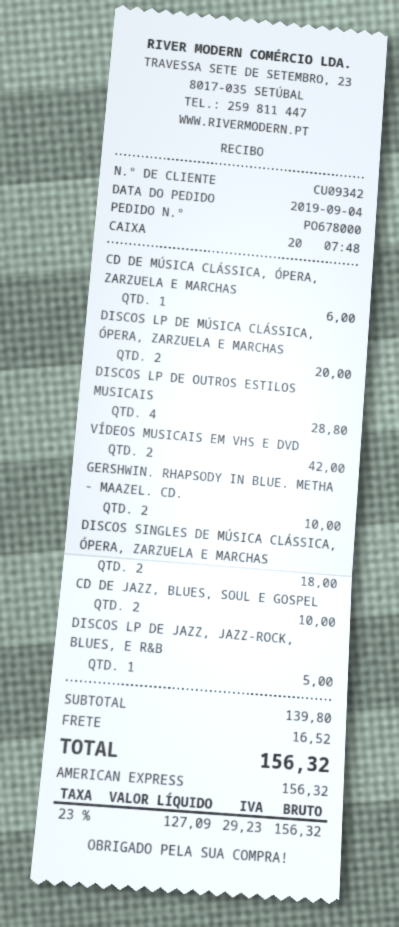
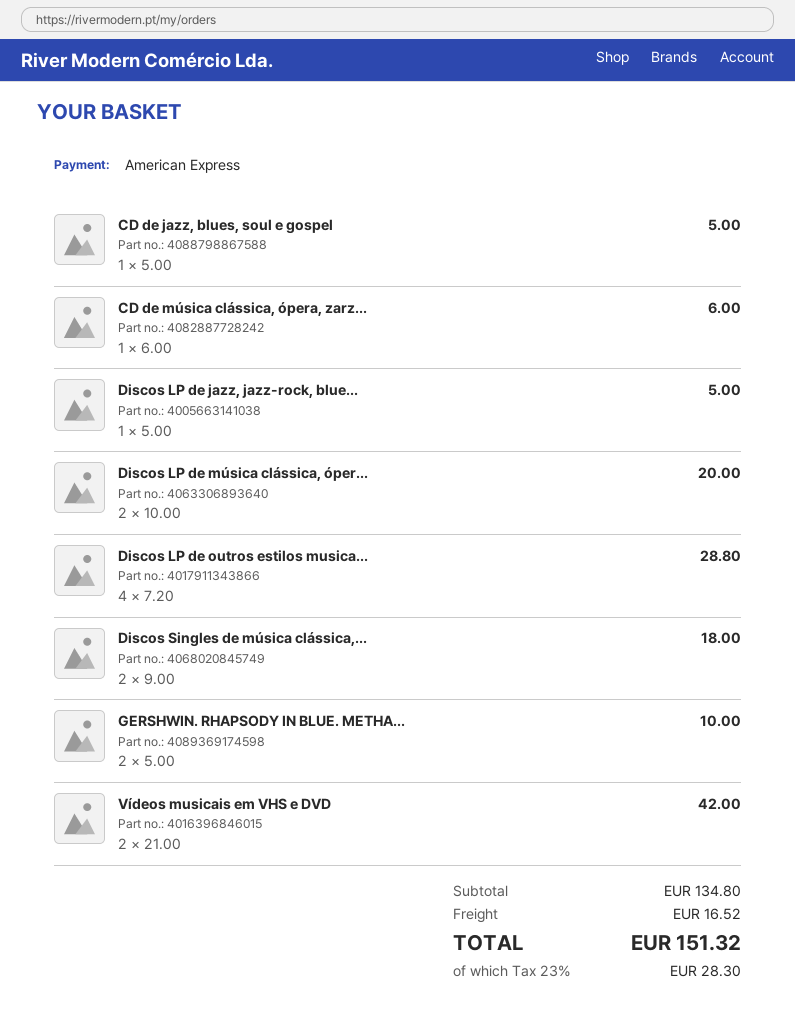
CD DE JAZZ, BLUES, SOUL E GOSPEL: 2 for 10.00 -> 1 for 5.00
subtotal: 139.80 -> 134.80
tax: 23% = 29.23 -> 23% = 28.30
total: 156.32 -> 151.32

